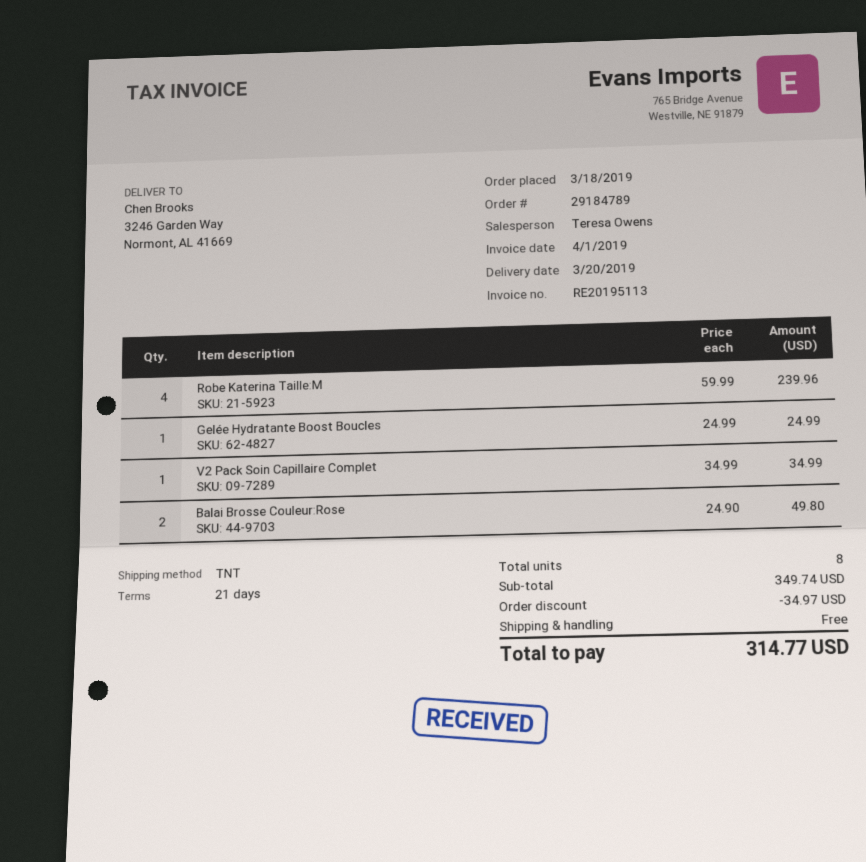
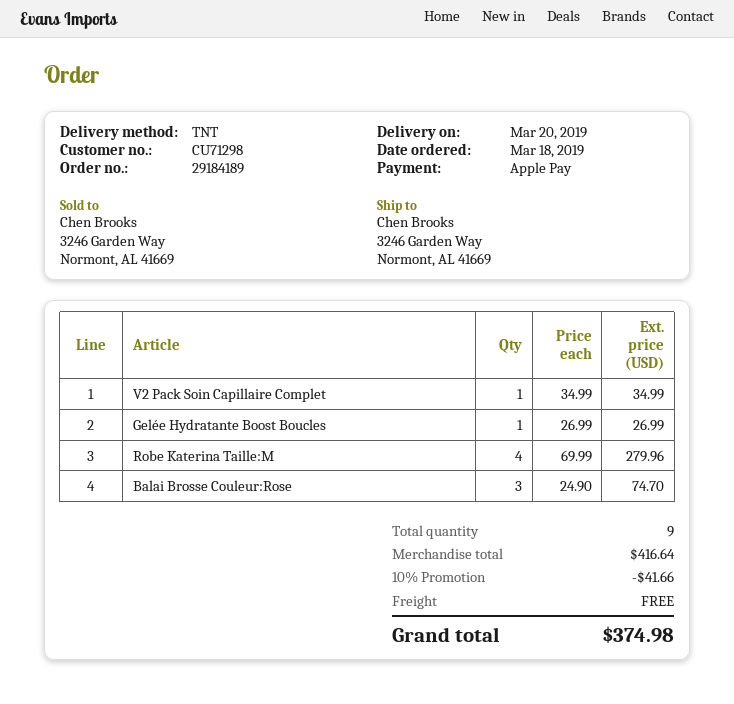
order number: 29184789 -> 29184189
Robe Katerina Taille:M: 4 x 59.99 = 239.96 -> 4 x 69.99 = 279.96
Gelée Hydratante Boost Boucles: 1 x 24.99 = 24.99 -> 1 x 26.99 = 26.99
Balai Brosse Couleur:Rose: 2 x 24.90 = 49.80 -> 3 x 24.90 = 74.70
total quantity: 8 -> 9
subtotal: 349.74 -> 416.64
discount: 34.97 -> 41.66
total: 314.77 -> 374.98

